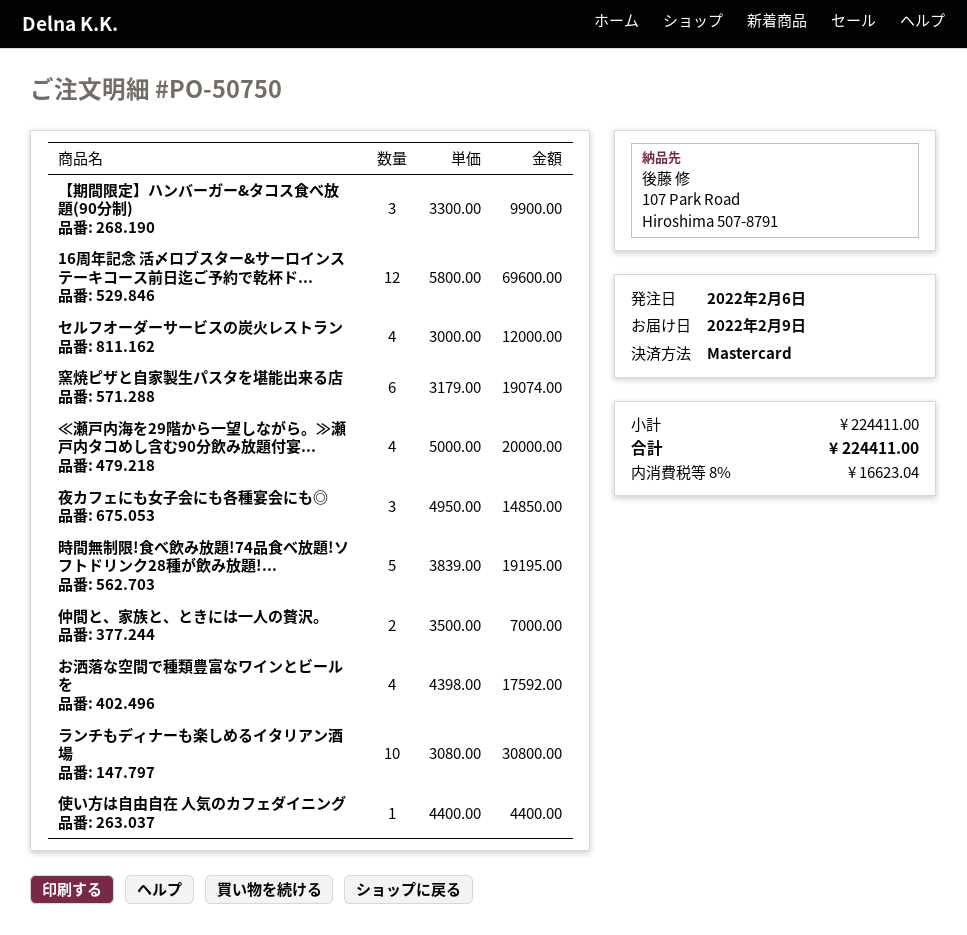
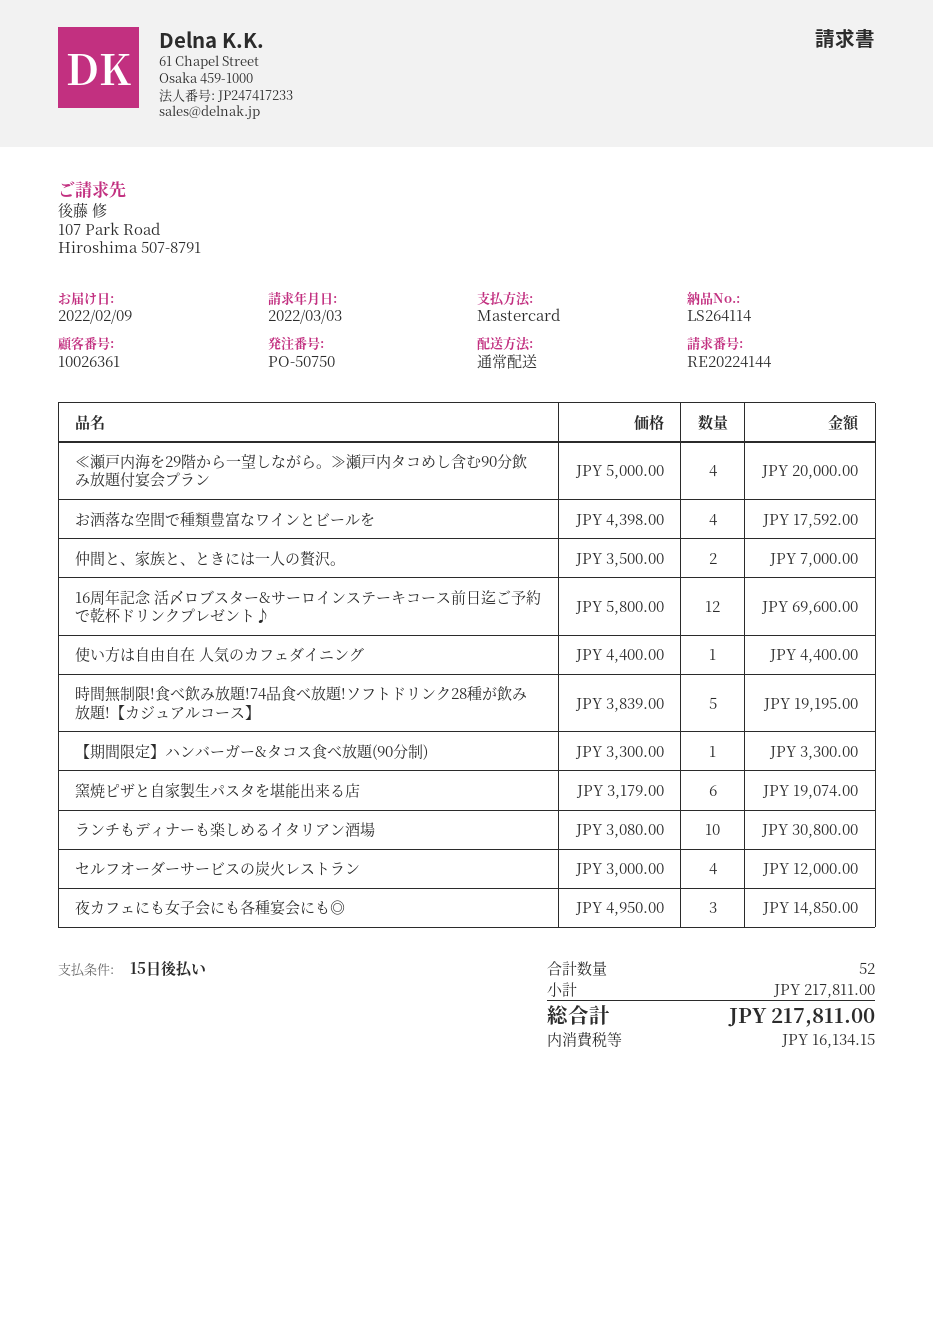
【期間限定】ハンバーガー&タコス食べ放題(90分制): 3 x 3300.00 = 9900.00 -> 1 x 3300.00 = 3300.00
subtotal: 224411.00 -> 217811.00
tax: 16623.04 -> 16134.15
total: 224411.00 -> 217811.00

